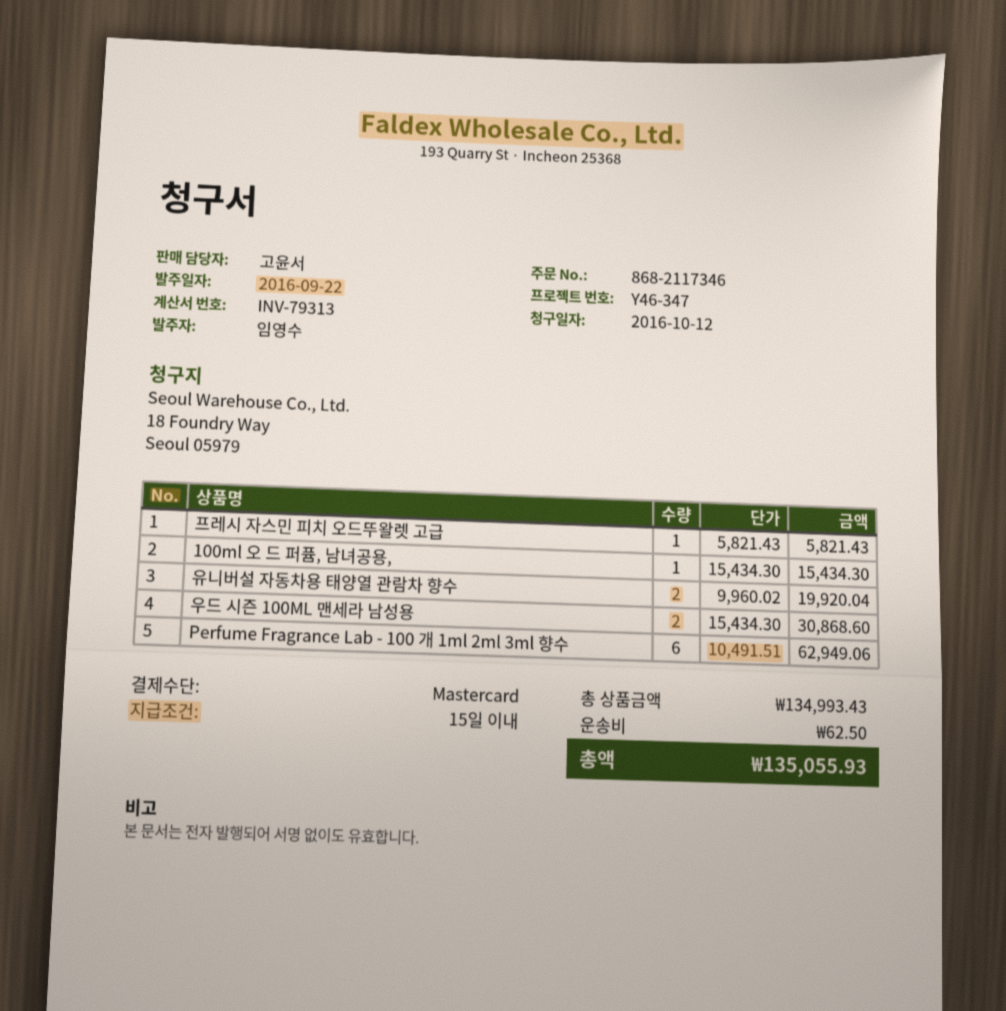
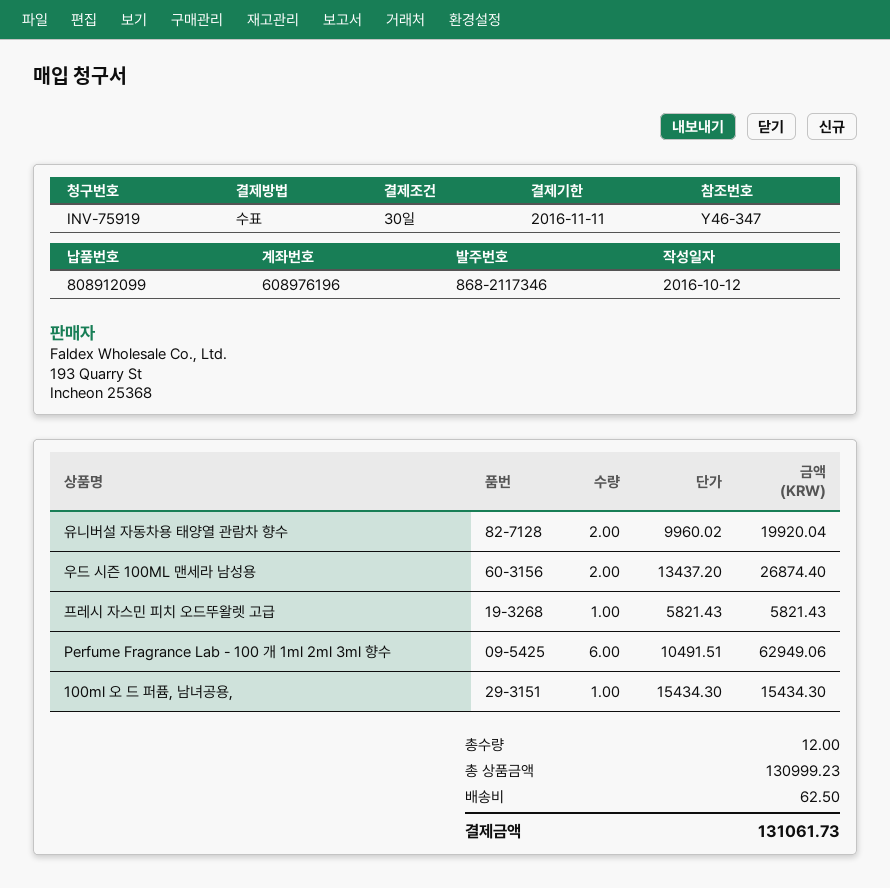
invoice number: INV-79313 -> INV-75919
payment terms: 15 days -> 30 days
payment method: Mastercard -> cheque
우드 시즌 100ML 맨세라 남성용: 2 x 15434.30 = 30868.60 -> 2 x 13437.20 = 26874.40
subtotal: 134993.43 -> 130999.23
total: 135055.93 -> 131061.73

